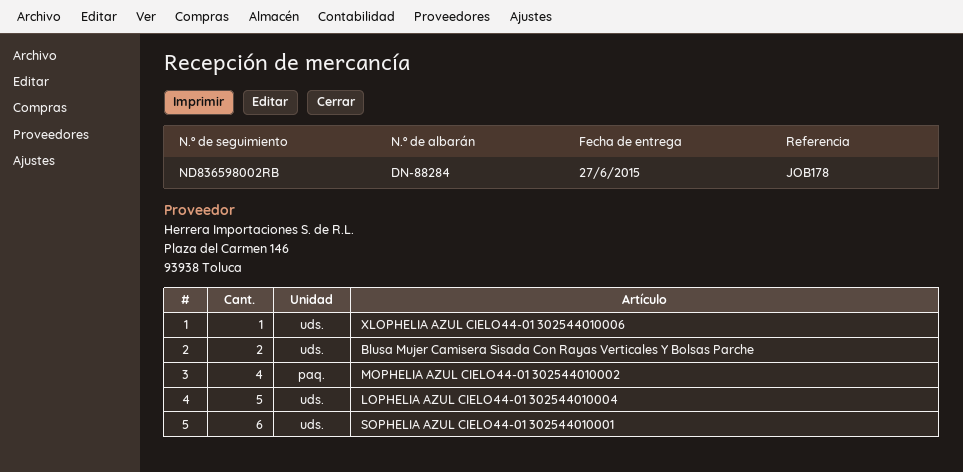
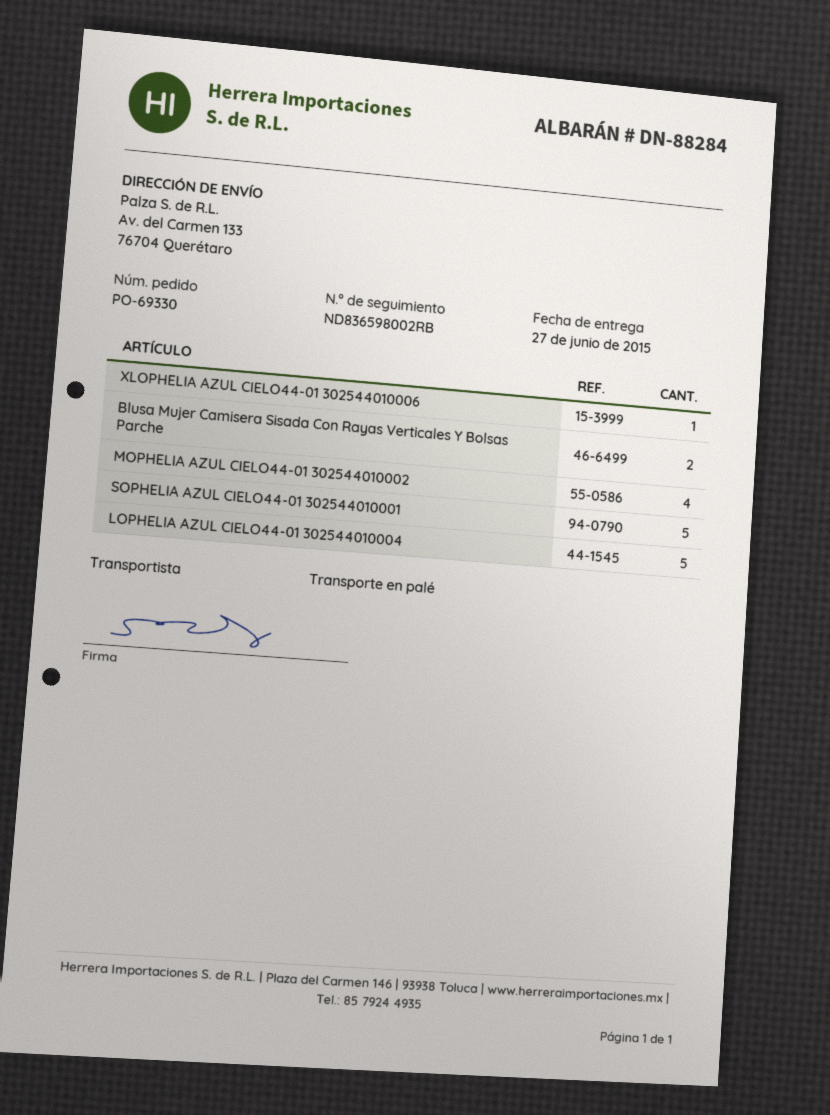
SOPHELIA AZUL CIELO44-01 302544010001: 6 -> 5

